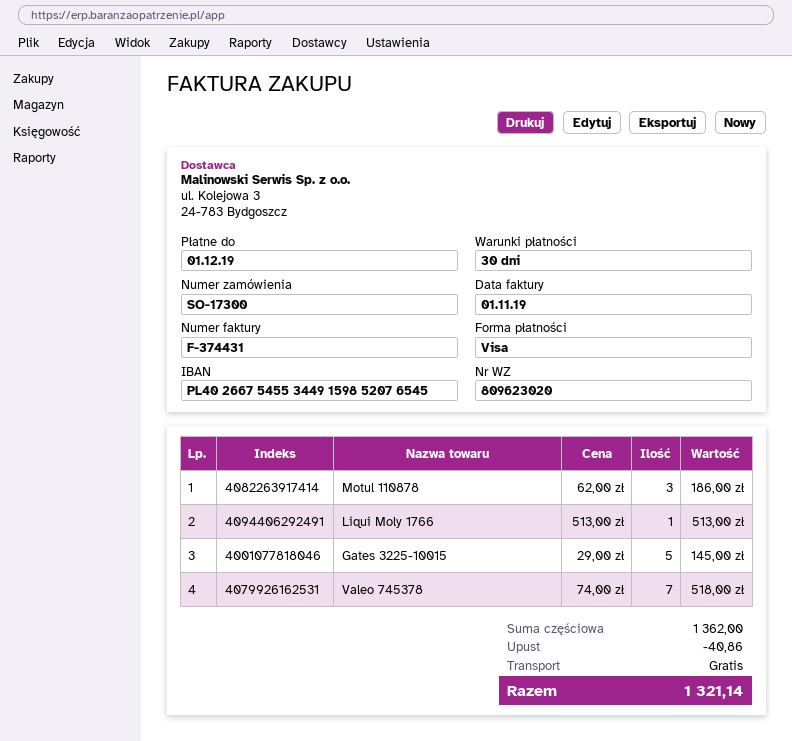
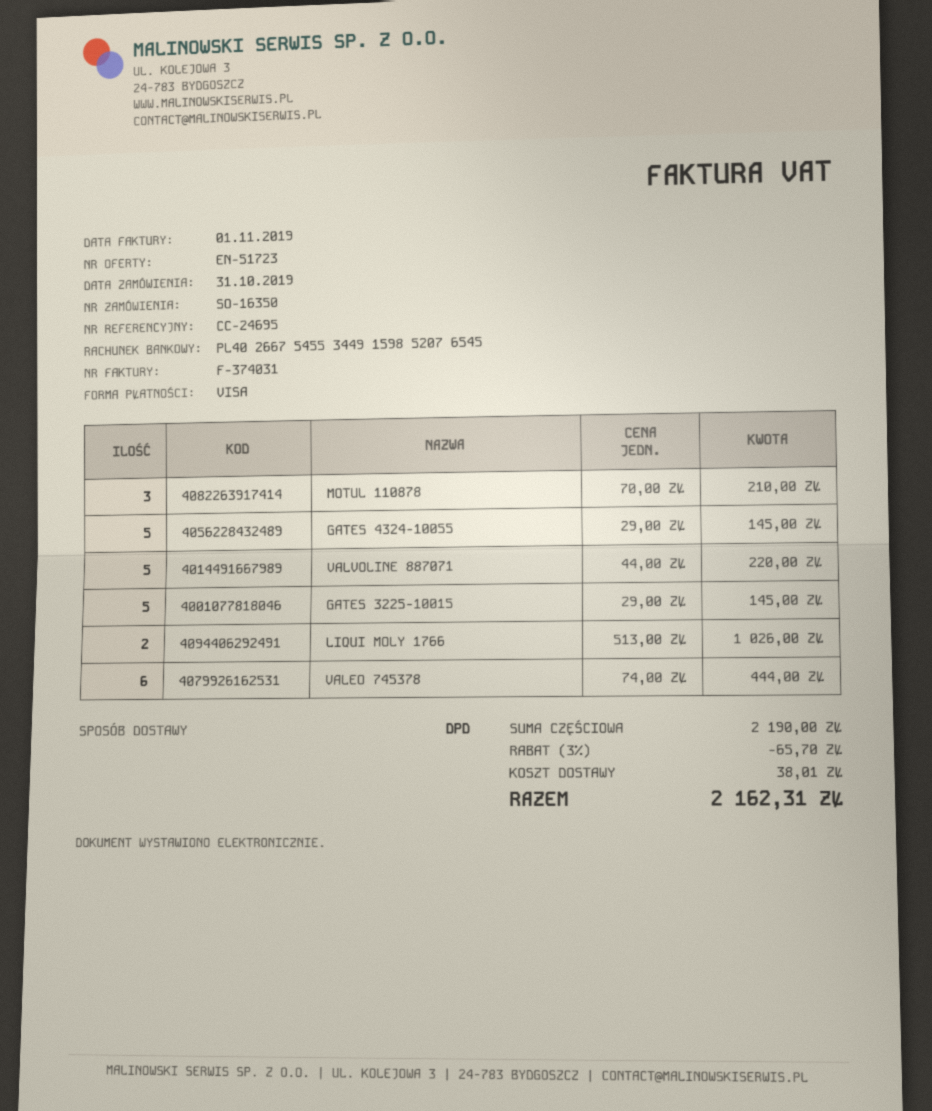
order number: SO-17300 -> SO-16350
invoice number: F-374431 -> F-374031
Motul 110878: 3 x 62.00 = 186.00 -> 3 x 70.00 = 210.00
Liqui Moly 1766: 1 x 513.00 = 513.00 -> 2 x 513.00 = 1026.00
Valeo 745378: 7 x 74.00 = 518.00 -> 6 x 74.00 = 444.00
GATES 4324-10055: none -> 5 x 29.00 = 145.00
VALVOLINE 887071: none -> 5 x 44.00 = 220.00
subtotal: 1362.00 -> 2190.00
discount: 40.86 -> 65.70
shipping: 0.00 -> 38.01
total: 1321.14 -> 2162.31

